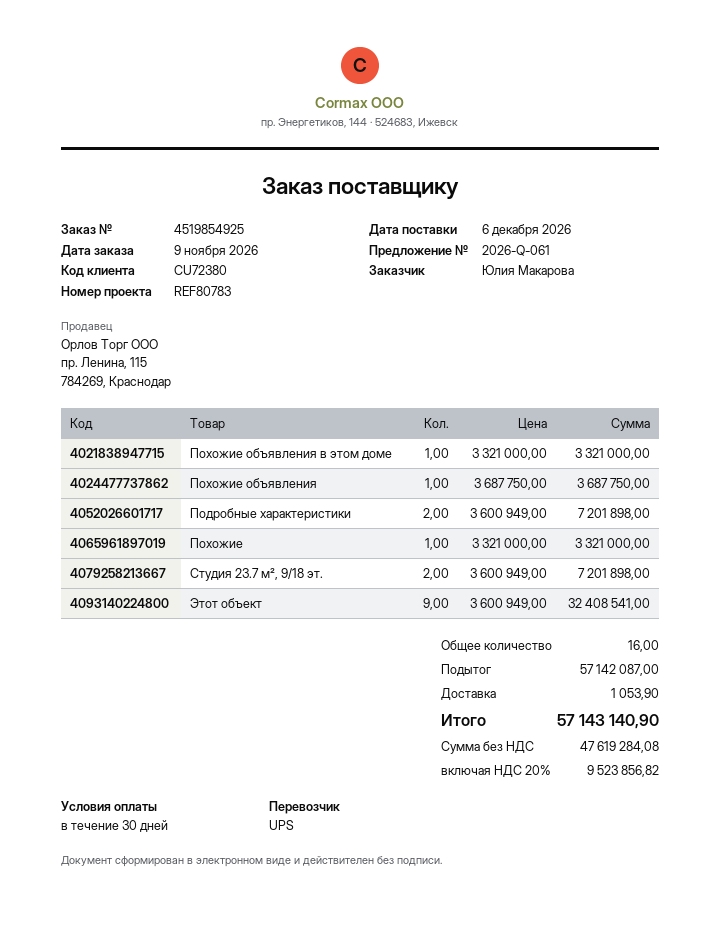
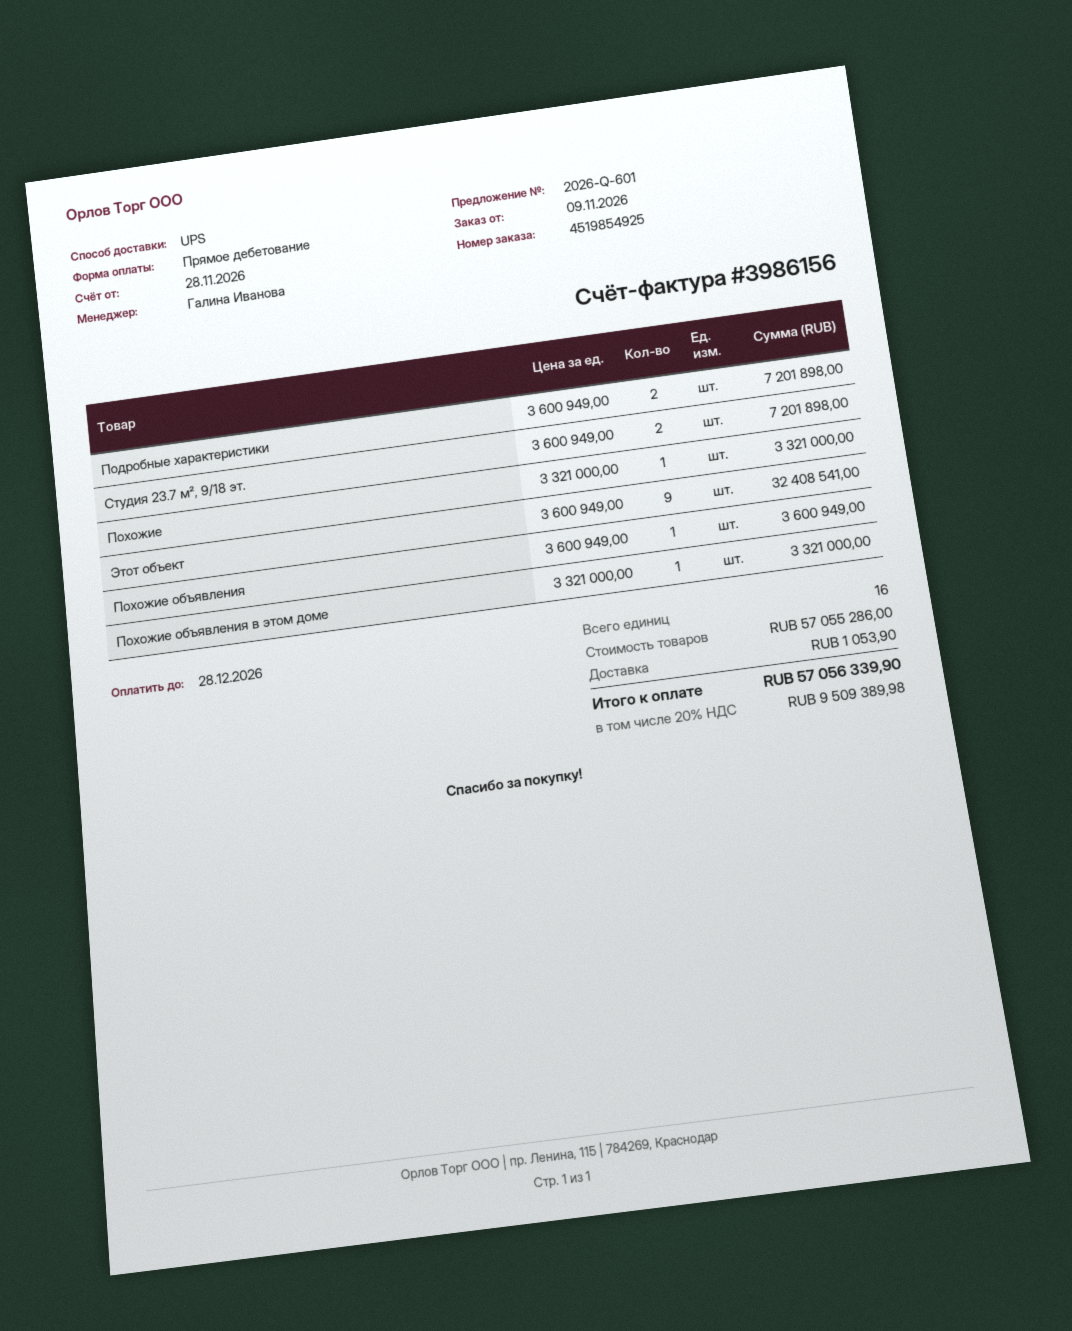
quote number: 2026-Q-061 -> 2026-Q-601
Похожие объявления: 1 x 3687750.00 = 3687750.00 -> 1 x 3600949.00 = 3600949.00
subtotal: 57142087.00 -> 57055286.00
tax: 20% = 9523856.82 -> 20% = 9509389.98
total: 57143140.90 -> 57056339.90

